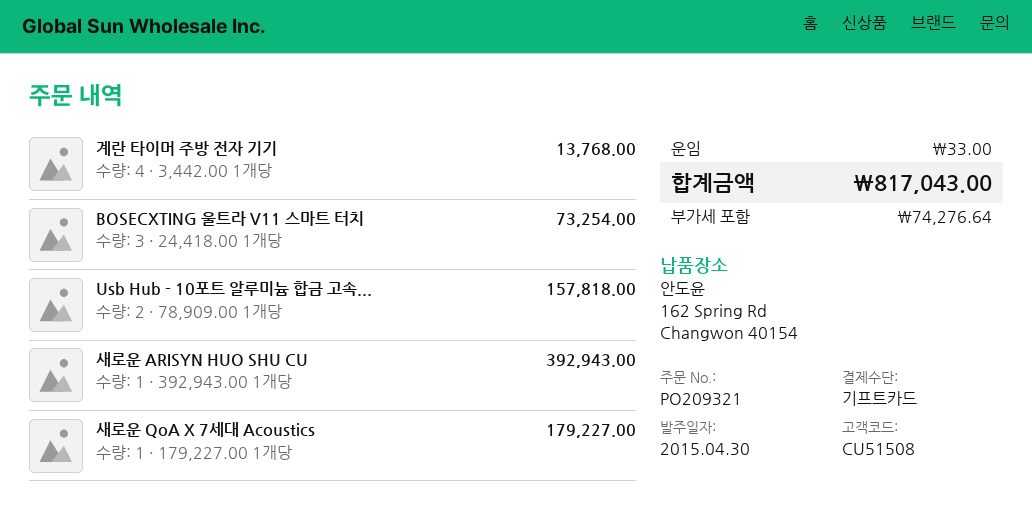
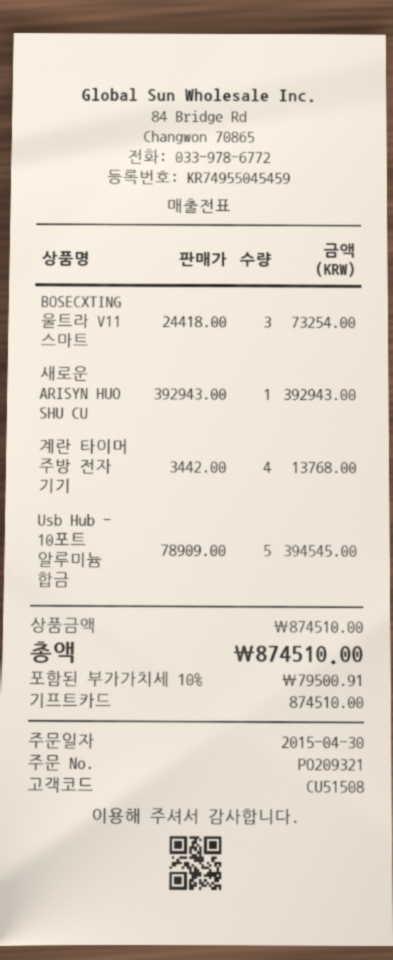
Usb Hub - 10포트 알루미늄 합금 고속...: 2 x 78909.00 = 157818.00 -> 5 x 78909.00 = 394545.00
새로운 QoA X 7세대 Acoustics: 1 x 179227.00 = 179227.00 -> none
shipping: 33.00 -> none
tax: 74276.64 -> 79500.91
total: 817043.00 -> 874510.00

